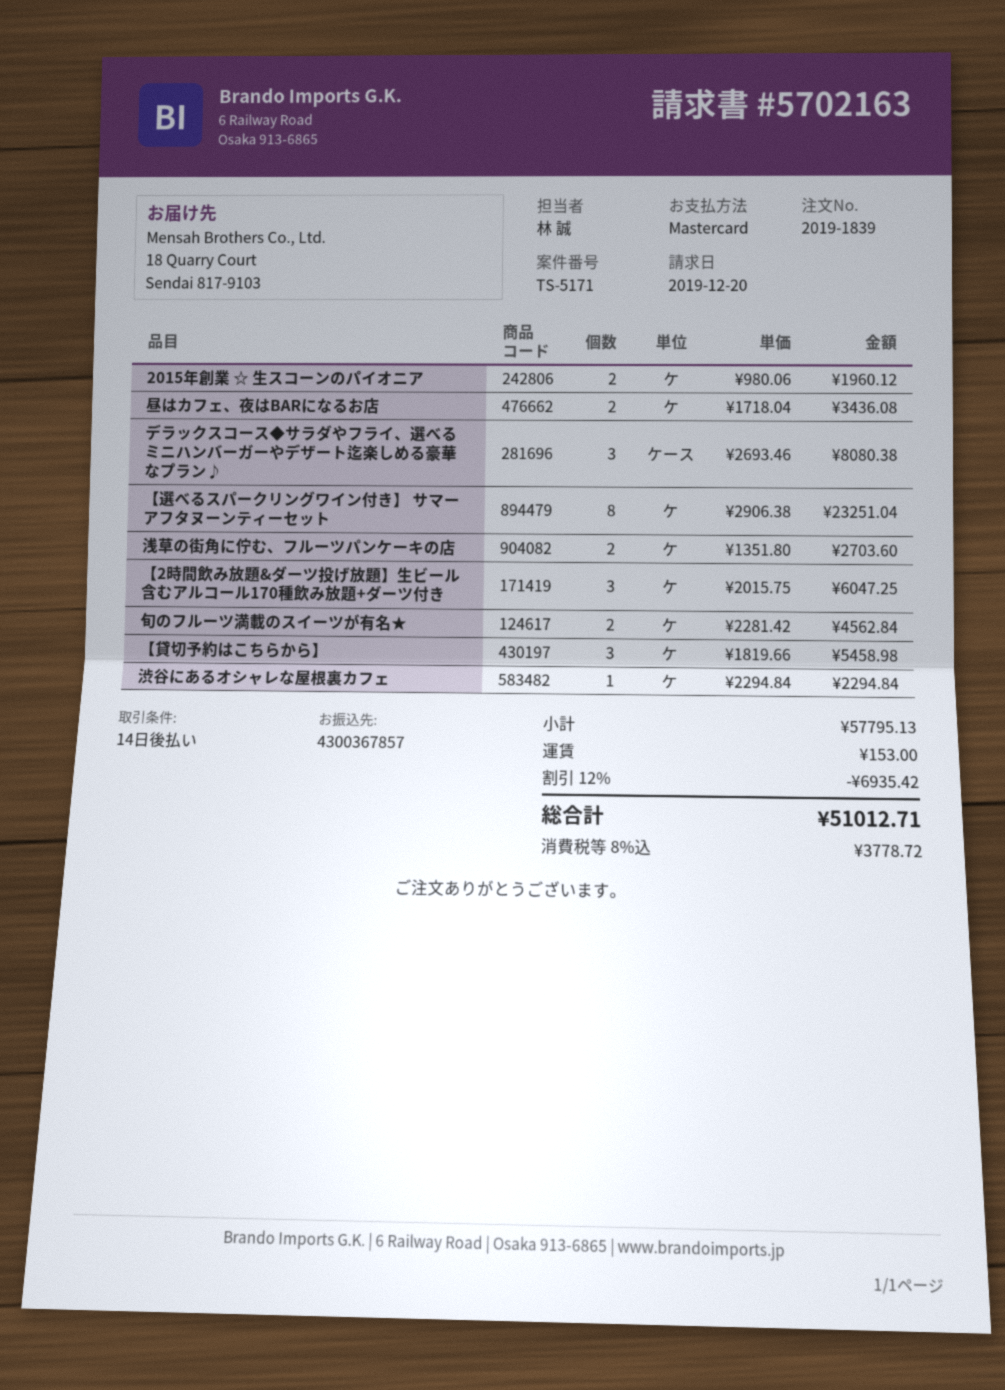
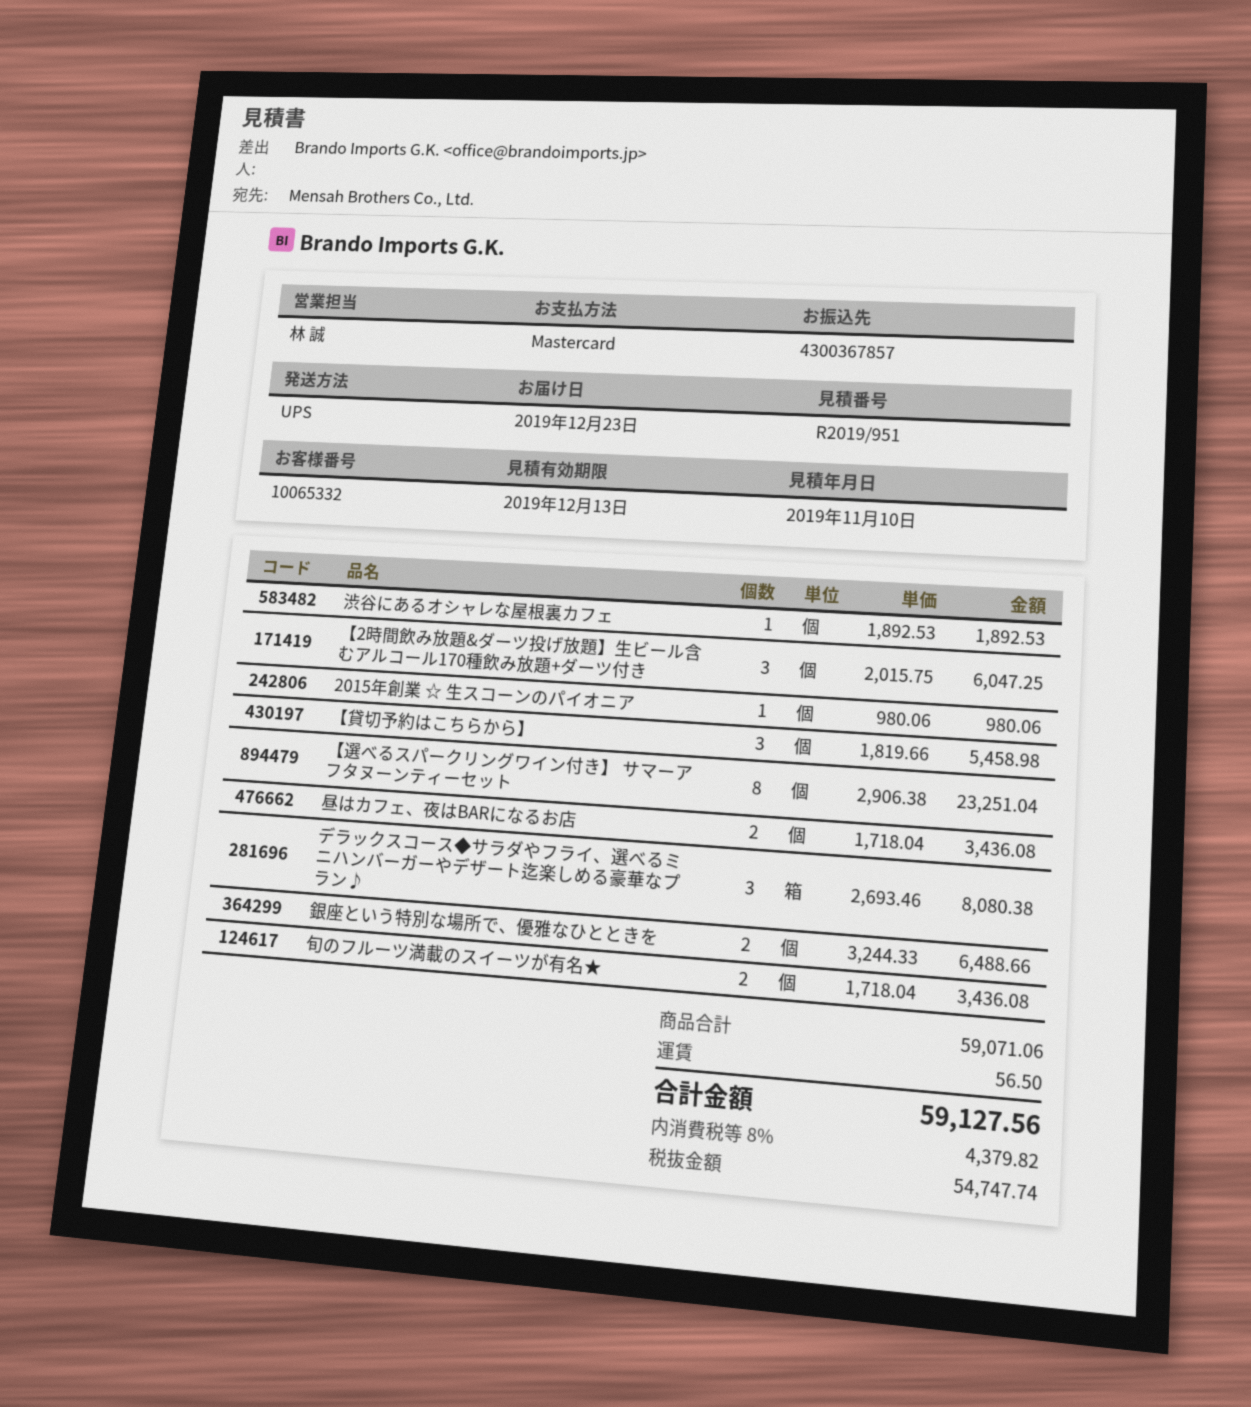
2015年創業 ☆ 生スコーンのパイオニア: 2 x 980.06 = 1960.12 -> 1 x 980.06 = 980.06
浅草の街角に佇む、フルーツパンケーキの店: 2 x 1351.80 = 2703.60 -> none
旬のフルーツ満載のスイーツが有名★: 2 x 2281.42 = 4562.84 -> 2 x 1718.04 = 3436.08
渋谷にあるオシャレな屋根裏カフェ: 1 x 2294.84 = 2294.84 -> 1 x 1892.53 = 1892.53
銀座という特別な場所で、優雅なひとときを: none -> 2 x 3244.33 = 6488.66
subtotal: 57795.13 -> 59071.06
discount: 12% = 6935.42 -> none
shipping: 153.00 -> 56.50
tax: 8% = 3778.72 -> 8% = 4379.82
total: 51012.71 -> 59127.56

